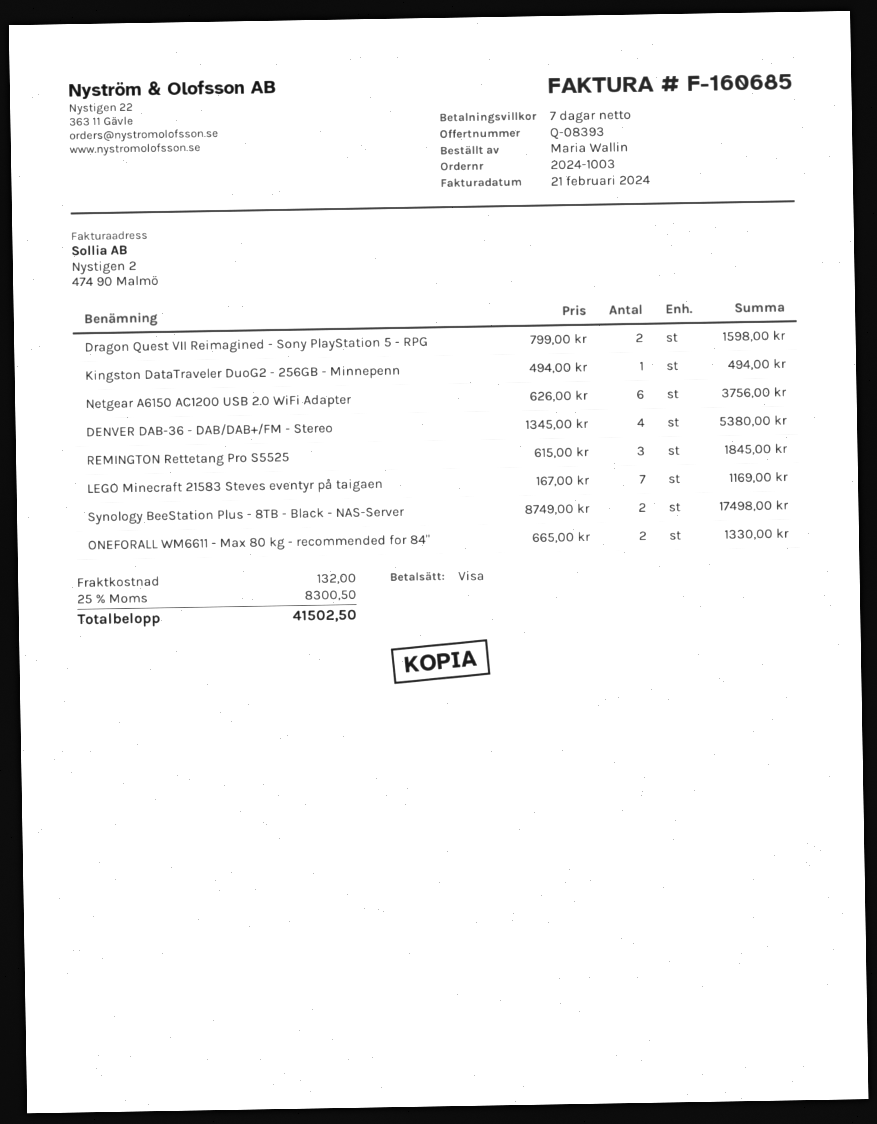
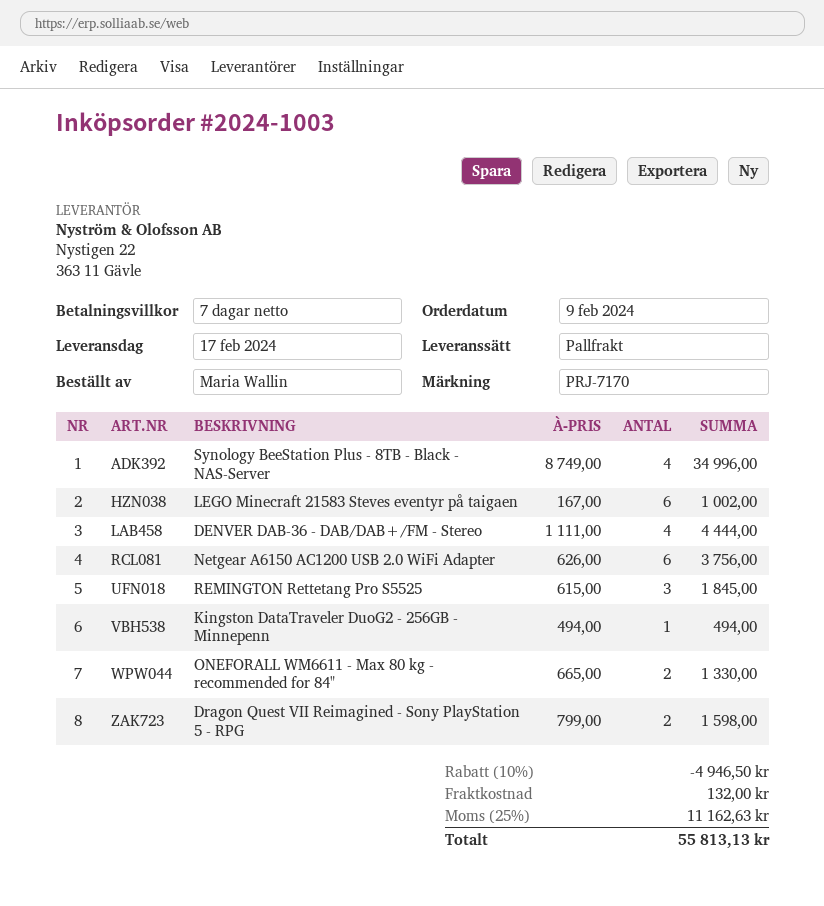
DENVER DAB-36 - DAB/DAB+/FM - Stereo: 4 x 1345.00 = 5380.00 -> 4 x 1111.00 = 4444.00
LEGO Minecraft 21583 Steves eventyr på taigaen: 7 x 167.00 = 1169.00 -> 6 x 167.00 = 1002.00
Synology BeeStation Plus - 8TB - Black - NAS-Server: 2 x 8749.00 = 17498.00 -> 4 x 8749.00 = 34996.00
discount: none -> 10% = 4946.50
tax: 25% = 8300.50 -> 25% = 11162.63
total: 41502.50 -> 55813.13

